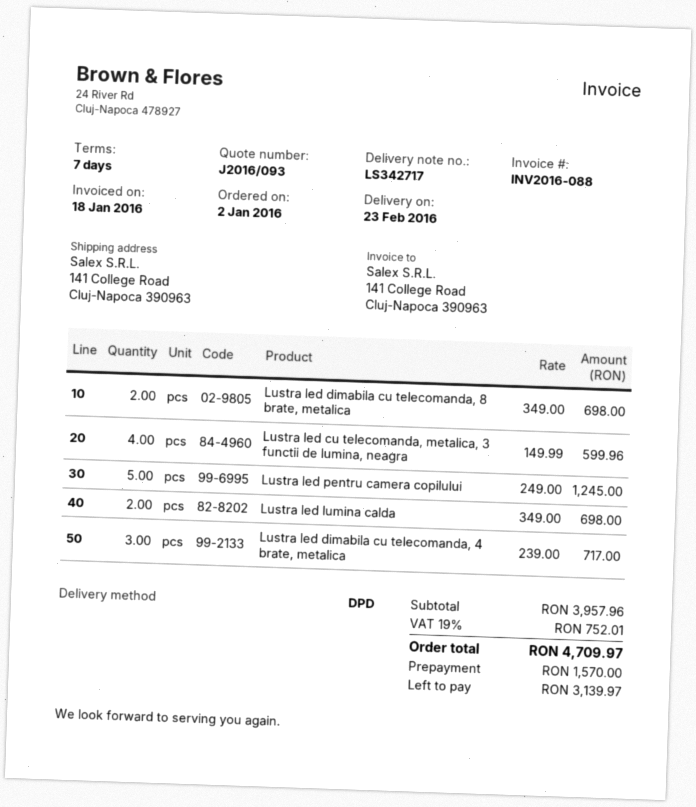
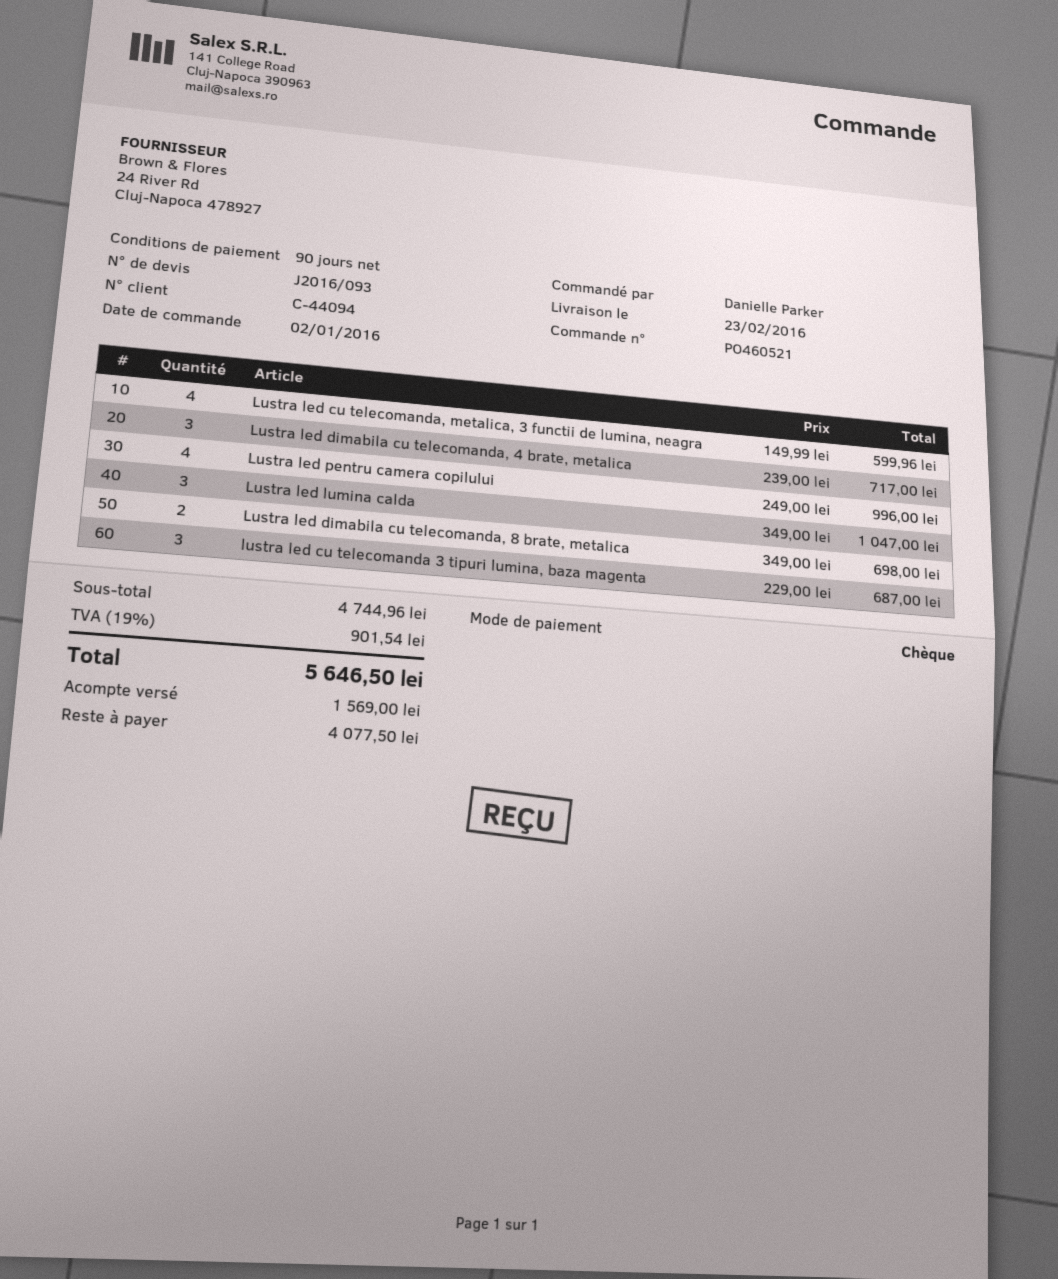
payment terms: 7 days -> 90 days
Lustra led pentru camera copilului: 5 x 249.00 = 1245.00 -> 4 x 249.00 = 996.00
Lustra led lumina calda: 2 x 349.00 = 698.00 -> 3 x 349.00 = 1047.00
lustra led cu telecomanda 3 tipuri lumina, baza magenta: none -> 3 x 229.00 = 687.00
subtotal: 3957.96 -> 4744.96
tax: 19% = 752.01 -> 19% = 901.54
total: 4709.97 -> 5646.50
deposit: 1570.00 -> 1569.00
balance: 3139.97 -> 4077.50

